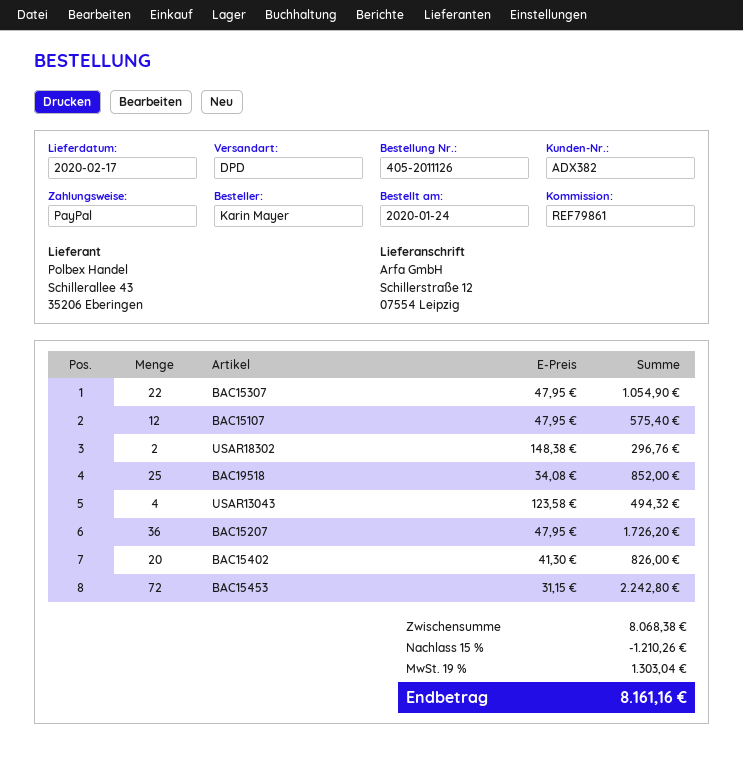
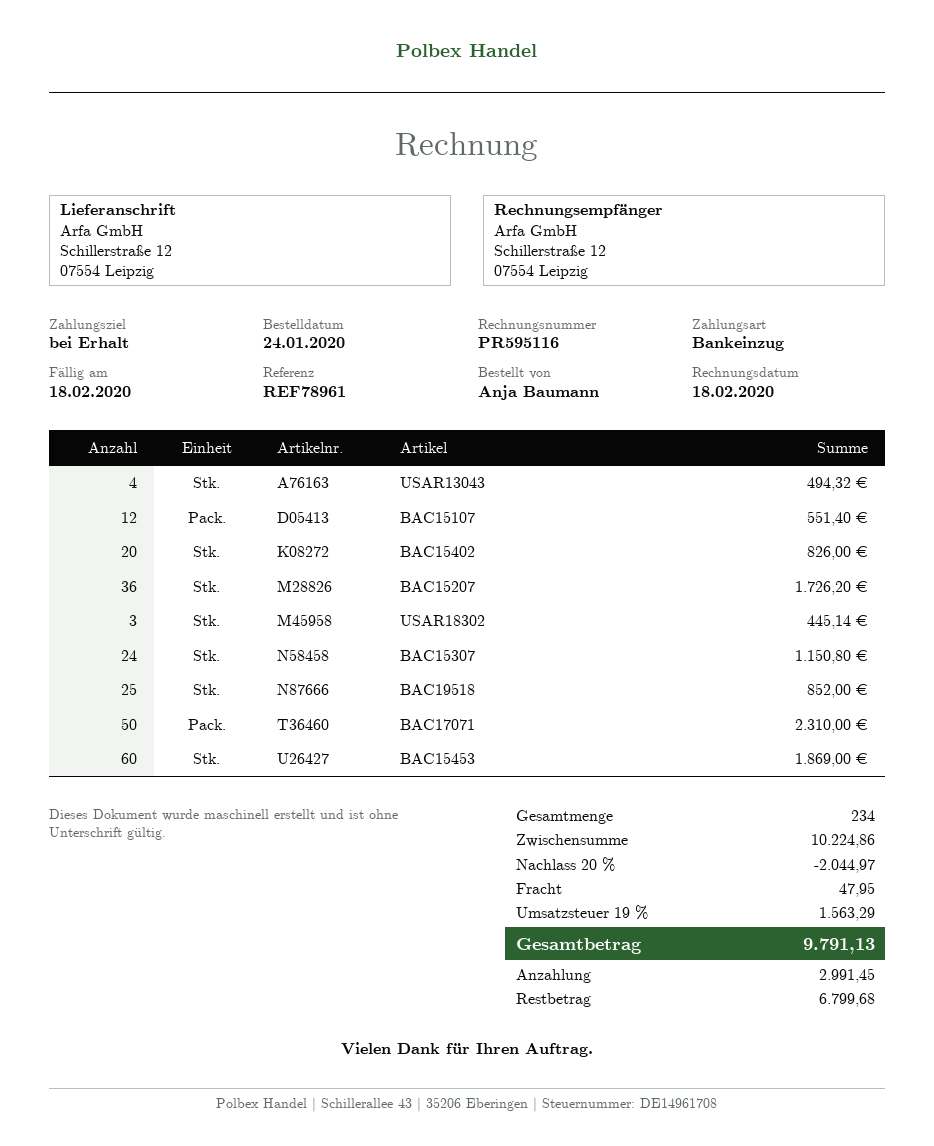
reference: REF79861 -> REF78961
ordered by: Karin Mayer -> Anja Baumann
payment method: PayPal -> direct debit
BAC15307: 22 for 1054.90 -> 24 for 1150.80
BAC15107: 12 for 575.40 -> 12 for 551.40
USAR18302: 2 for 296.76 -> 3 for 445.14
BAC15453: 72 for 2242.80 -> 60 for 1869.00
BAC17071: none -> 50 for 2310.00
subtotal: 8068.38 -> 10224.86
discount: 15% = 1210.26 -> 20% = 2044.97
shipping: none -> 47.95
tax: 19% = 1303.04 -> 19% = 1563.29
total: 8161.16 -> 9791.13

